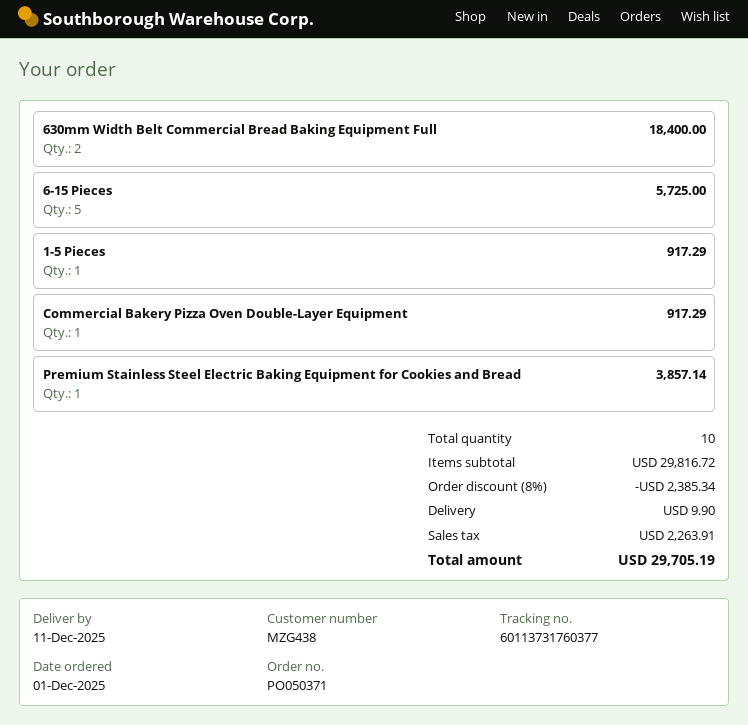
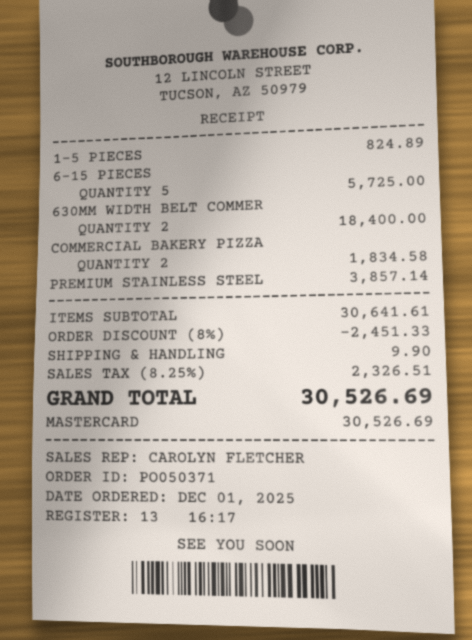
1-5 Pieces: 1 for 917.29 -> 1 for 824.89
Commercial Bakery Pizza Oven Double-Layer Equipment: 1 for 917.29 -> 2 for 1834.58
subtotal: 29816.72 -> 30641.61
discount: 8% = 2385.34 -> 8% = 2451.33
tax: 2263.91 -> 2326.51
total: 29705.19 -> 30526.69

